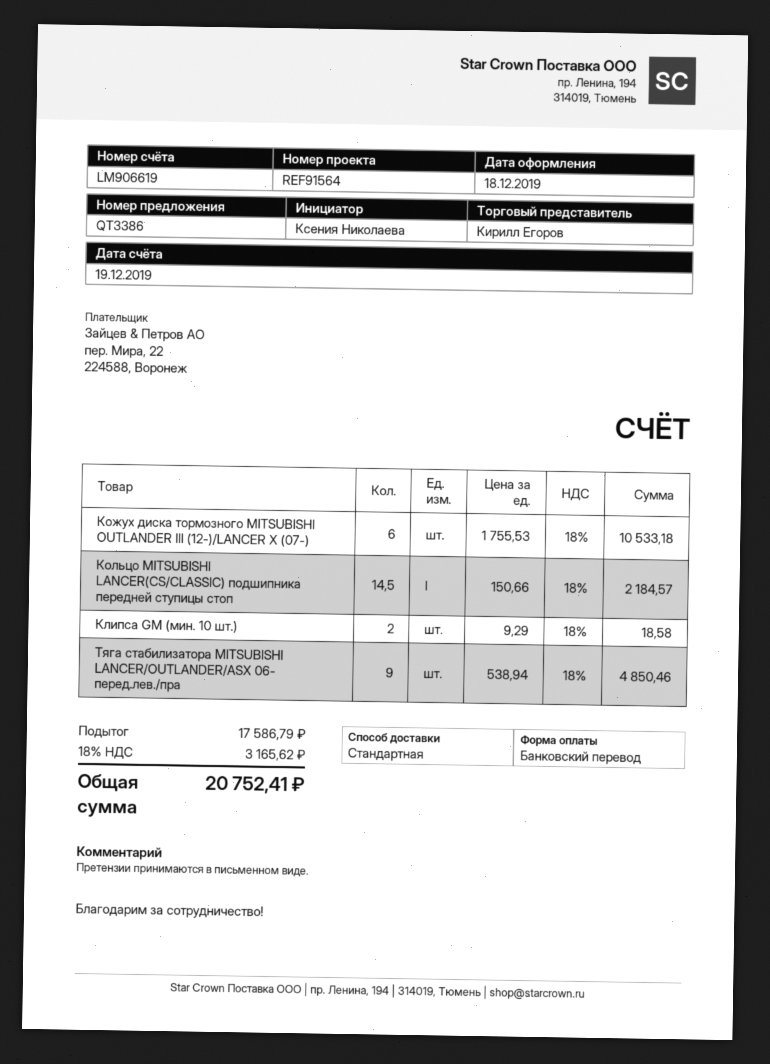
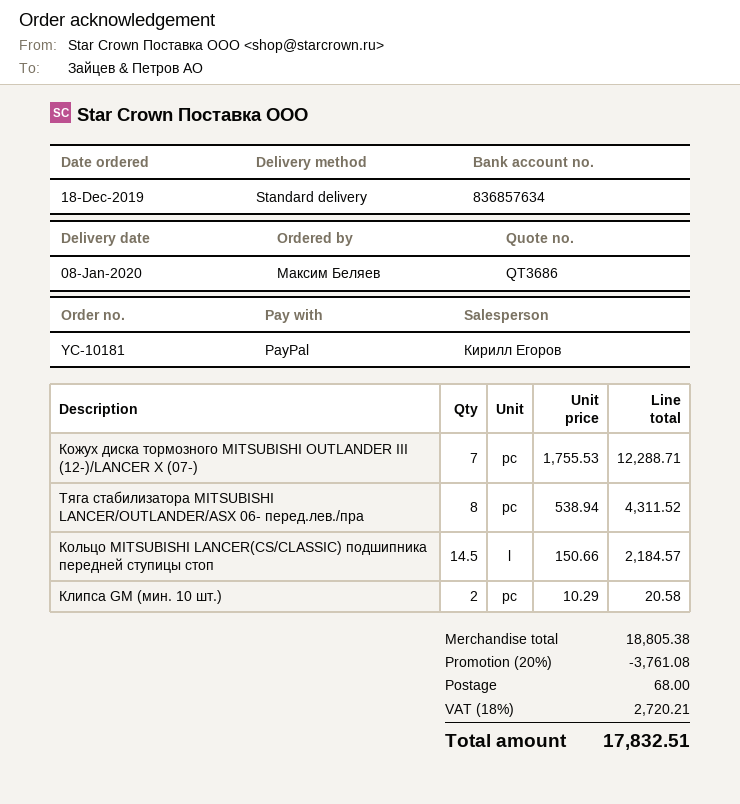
quote number: QT3386 -> QT3686
ordered by: Ксения Николаева -> Максим Беляев
payment method: bank transfer -> PayPal
Кожух диска тормозного MITSUBISHI OUTLANDER III (12-)/LANCER X (07-): 6 x 1755.53 = 10533.18 -> 7 x 1755.53 = 12288.71
Клипса GM (мин. 10 шт.): 2 x 9.29 = 18.58 -> 2 x 10.29 = 20.58
Тяга стабилизатора MITSUBISHI LANCER/OUTLANDER/ASX 06- перед.лев./пра: 9 x 538.94 = 4850.46 -> 8 x 538.94 = 4311.52
subtotal: 17586.79 -> 18805.38
discount: none -> 20% = 3761.08
shipping: none -> 68.00
tax: 18% = 3165.62 -> 18% = 2720.21
total: 20752.41 -> 17832.51

